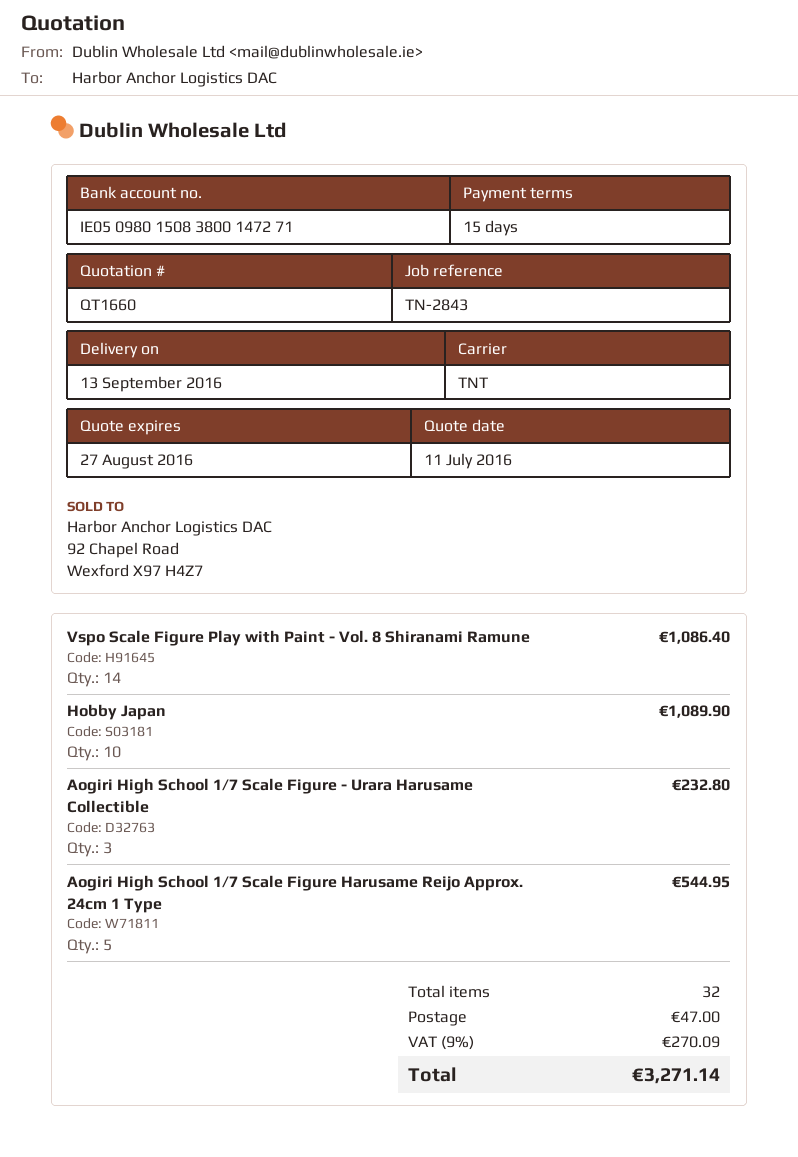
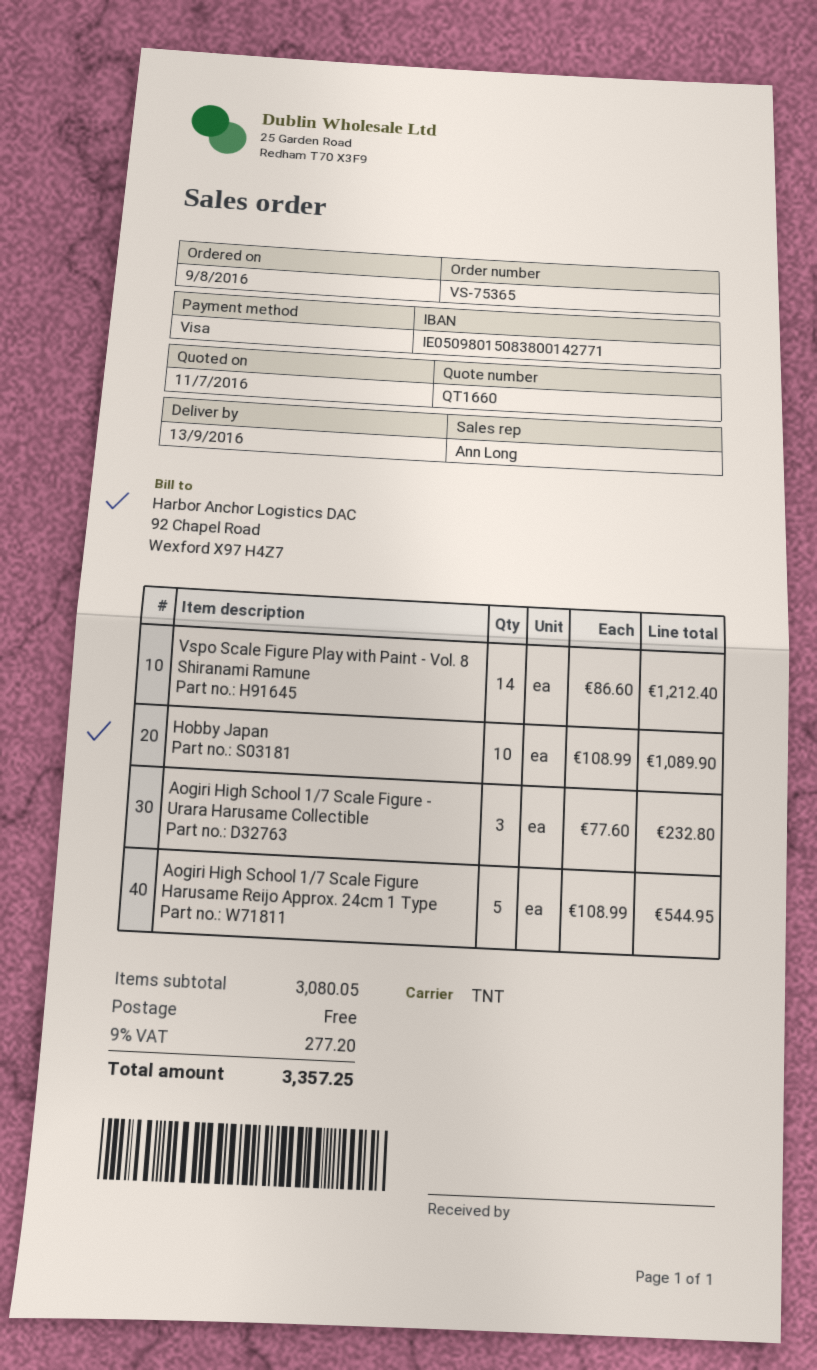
bank account: IE05098015083800147271 -> IE05098015083800142771
Vspo Scale Figure Play with Paint - Vol. 8 Shiranami Ramune: 14 for 1086.40 -> 14 for 1212.40
shipping: 47.00 -> 0.00
tax: 9% = 270.09 -> 9% = 277.20
total: 3271.14 -> 3357.25

